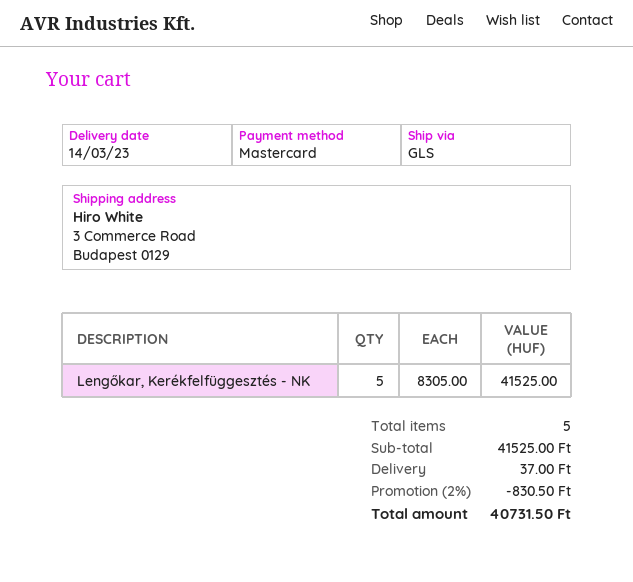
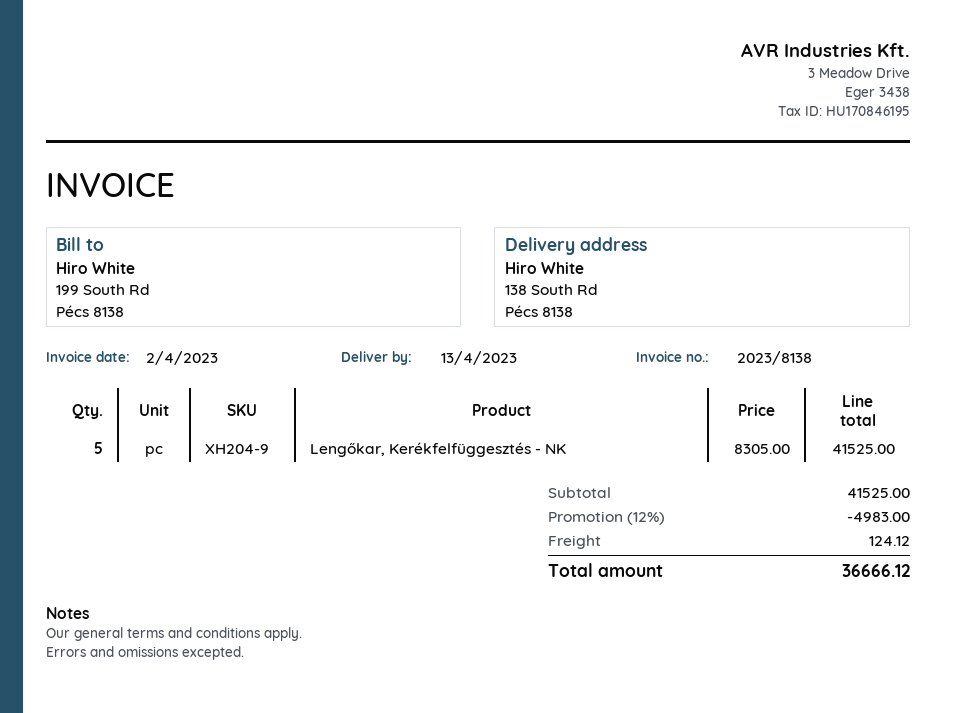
delivery date: 2023-03-14 -> 2023-04-13
ship to: 3 Commerce Road, Budapest 0129 -> 138 South Rd, Pécs 8138
discount: 2% = 830.50 -> 12% = 4983.00
shipping: 37.00 -> 124.12
total: 40731.50 -> 36666.12

